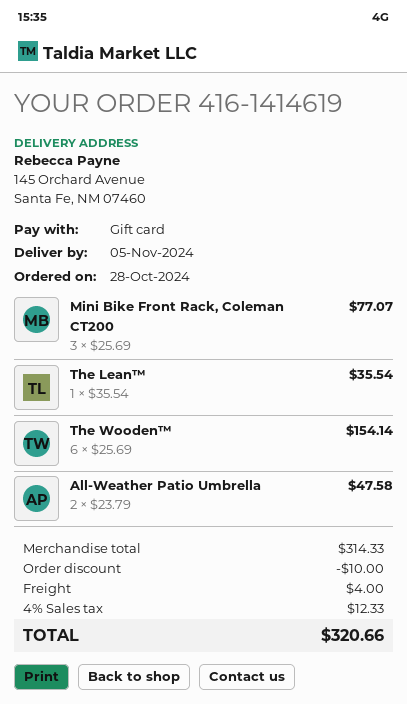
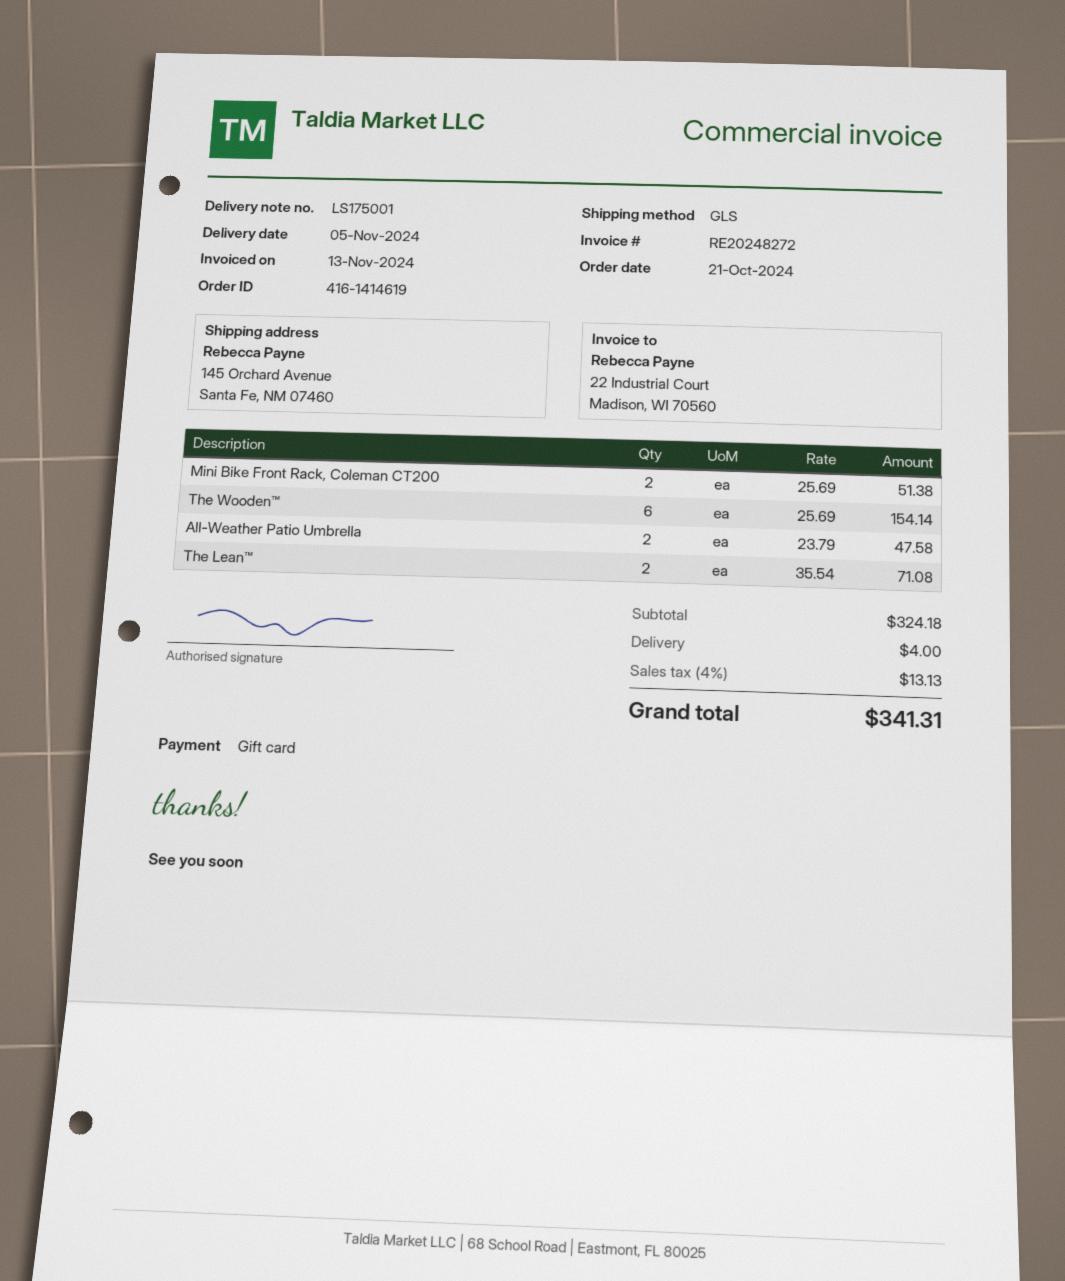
order date: 2024-10-28 -> 2024-10-21
Mini Bike Front Rack, Coleman CT200: 3 x 25.69 = 77.07 -> 2 x 25.69 = 51.38
The Lean™: 1 x 35.54 = 35.54 -> 2 x 35.54 = 71.08
subtotal: 314.33 -> 324.18
discount: 10.00 -> none
tax: 4% = 12.33 -> 4% = 13.13
total: 320.66 -> 341.31

